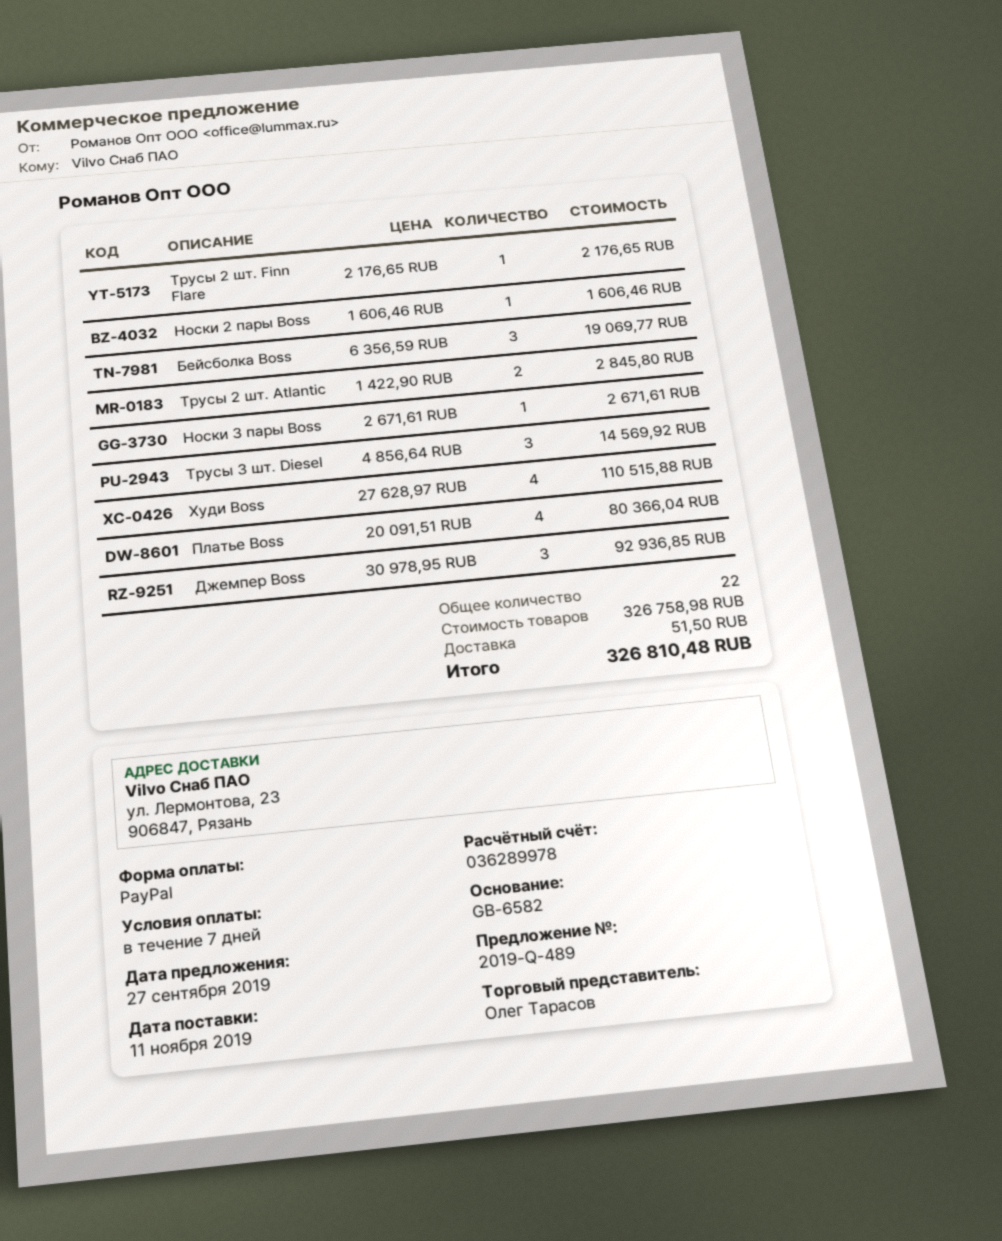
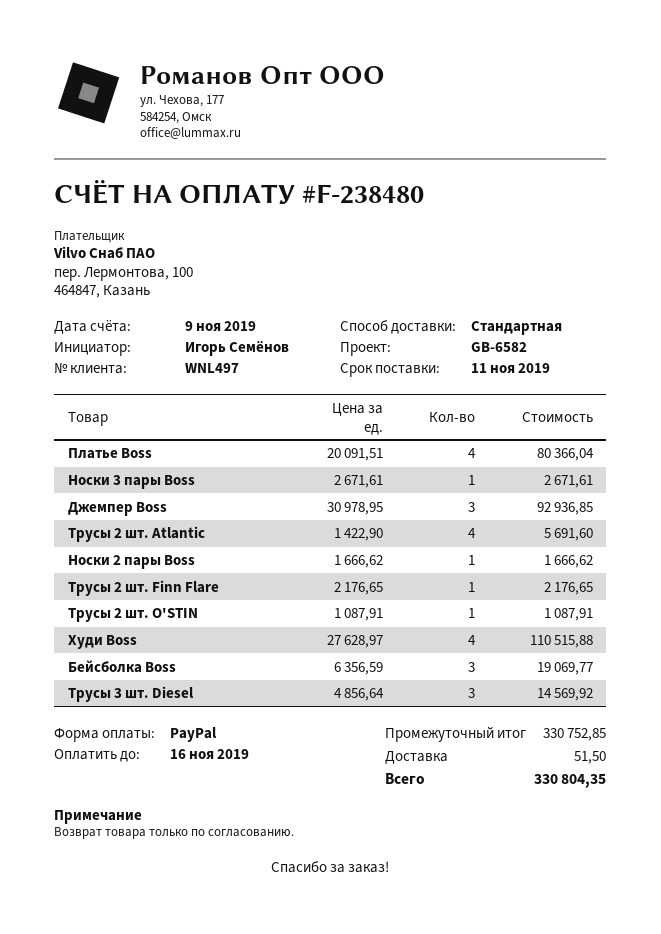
Носки 2 пары Boss: 1 x 1606.46 = 1606.46 -> 1 x 1666.62 = 1666.62
Трусы 2 шт. Atlantic: 2 x 1422.90 = 2845.80 -> 4 x 1422.90 = 5691.60
Трусы 2 шт. O'STIN: none -> 1 x 1087.91 = 1087.91
subtotal: 326758.98 -> 330752.85
total: 326810.48 -> 330804.35

